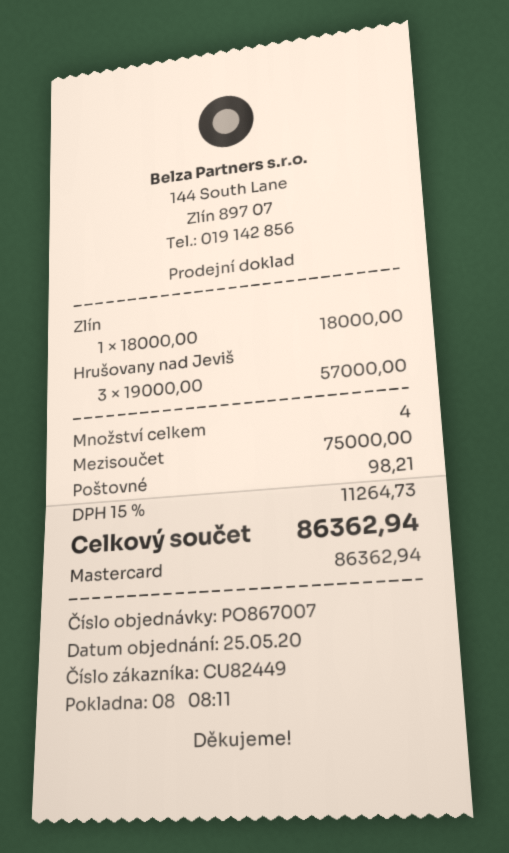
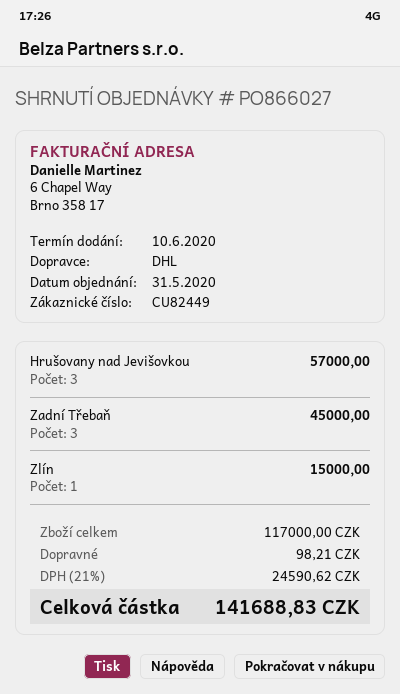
order number: PO867007 -> PO866027
order date: 2020-05-25 -> 2020-05-31
Zlín: 1 for 18000.00 -> 1 for 15000.00
Zadní Třebaň: none -> 3 for 45000.00
subtotal: 75000.00 -> 117000.00
tax: 15% = 11264.73 -> 21% = 24590.62
total: 86362.94 -> 141688.83

